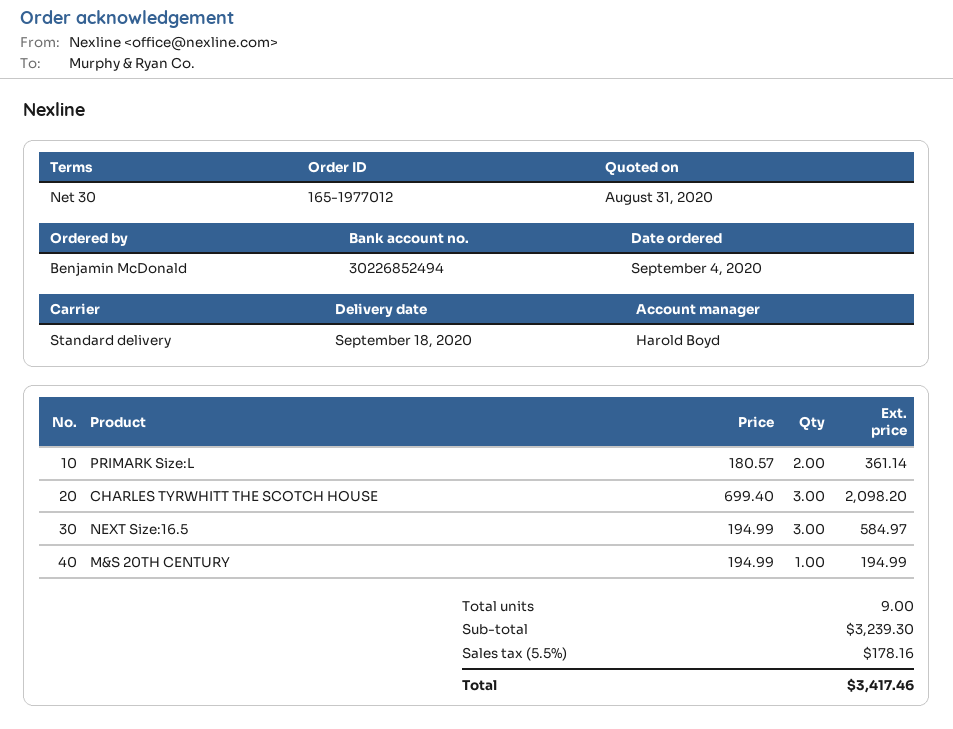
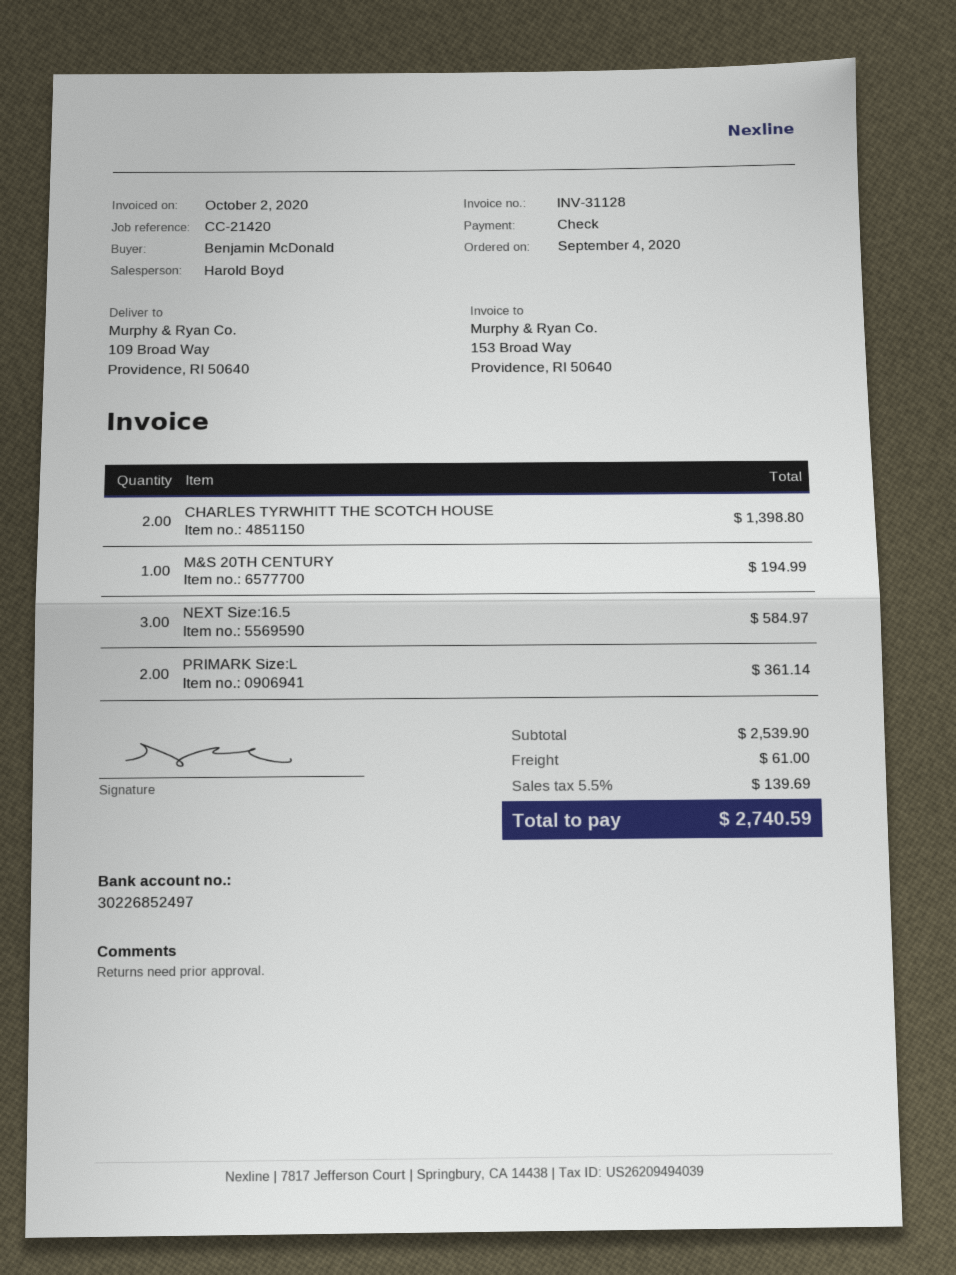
bank account: 30226852494 -> 30226852497
CHARLES TYRWHITT THE SCOTCH HOUSE: 3 for 2098.20 -> 2 for 1398.80
subtotal: 3239.30 -> 2539.90
shipping: none -> 61.00
tax: 5.5% = 178.16 -> 5.5% = 139.69
total: 3417.46 -> 2740.59

